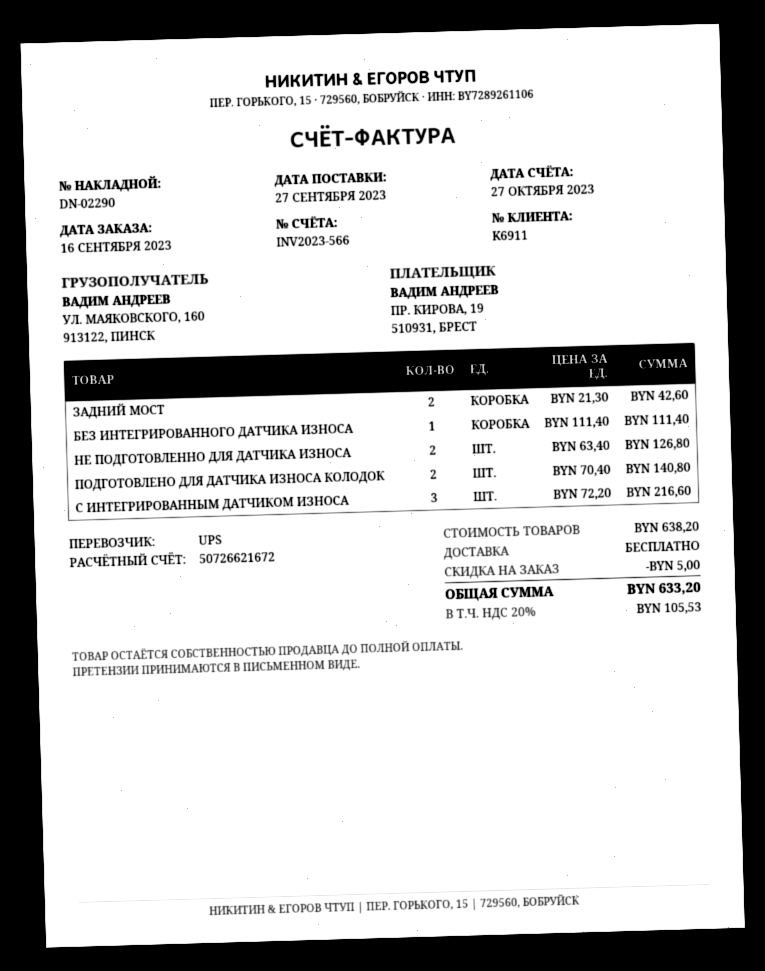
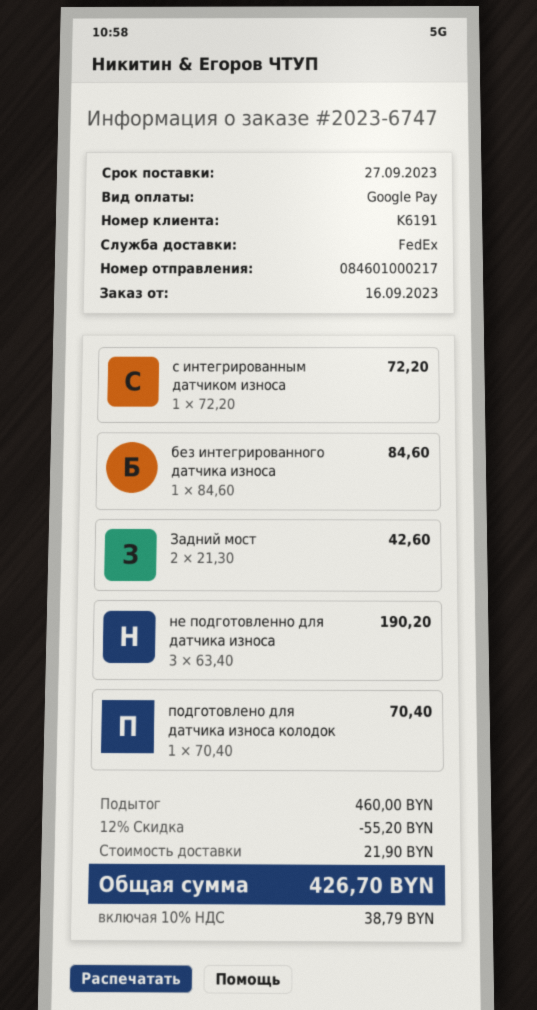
customer number: K6911 -> K6191
shipping method: UPS -> FedEx
БЕЗ ИНТЕГРИРОВАННОГО ДАТЧИКА ИЗНОСА: 1 x 111.40 = 111.40 -> 1 x 84.60 = 84.60
НЕ ПОДГОТОВЛЕННО ДЛЯ ДАТЧИКА ИЗНОСА: 2 x 63.40 = 126.80 -> 3 x 63.40 = 190.20
ПОДГОТОВЛЕНО ДЛЯ ДАТЧИКА ИЗНОСА КОЛОДОК: 2 x 70.40 = 140.80 -> 1 x 70.40 = 70.40
С ИНТЕГРИРОВАННЫМ ДАТЧИКОМ ИЗНОСА: 3 x 72.20 = 216.60 -> 1 x 72.20 = 72.20
subtotal: 638.20 -> 460.00
discount: 5.00 -> 55.20
shipping: 0.00 -> 21.90
tax: 20% = 105.53 -> 10% = 38.79
total: 633.20 -> 426.70

